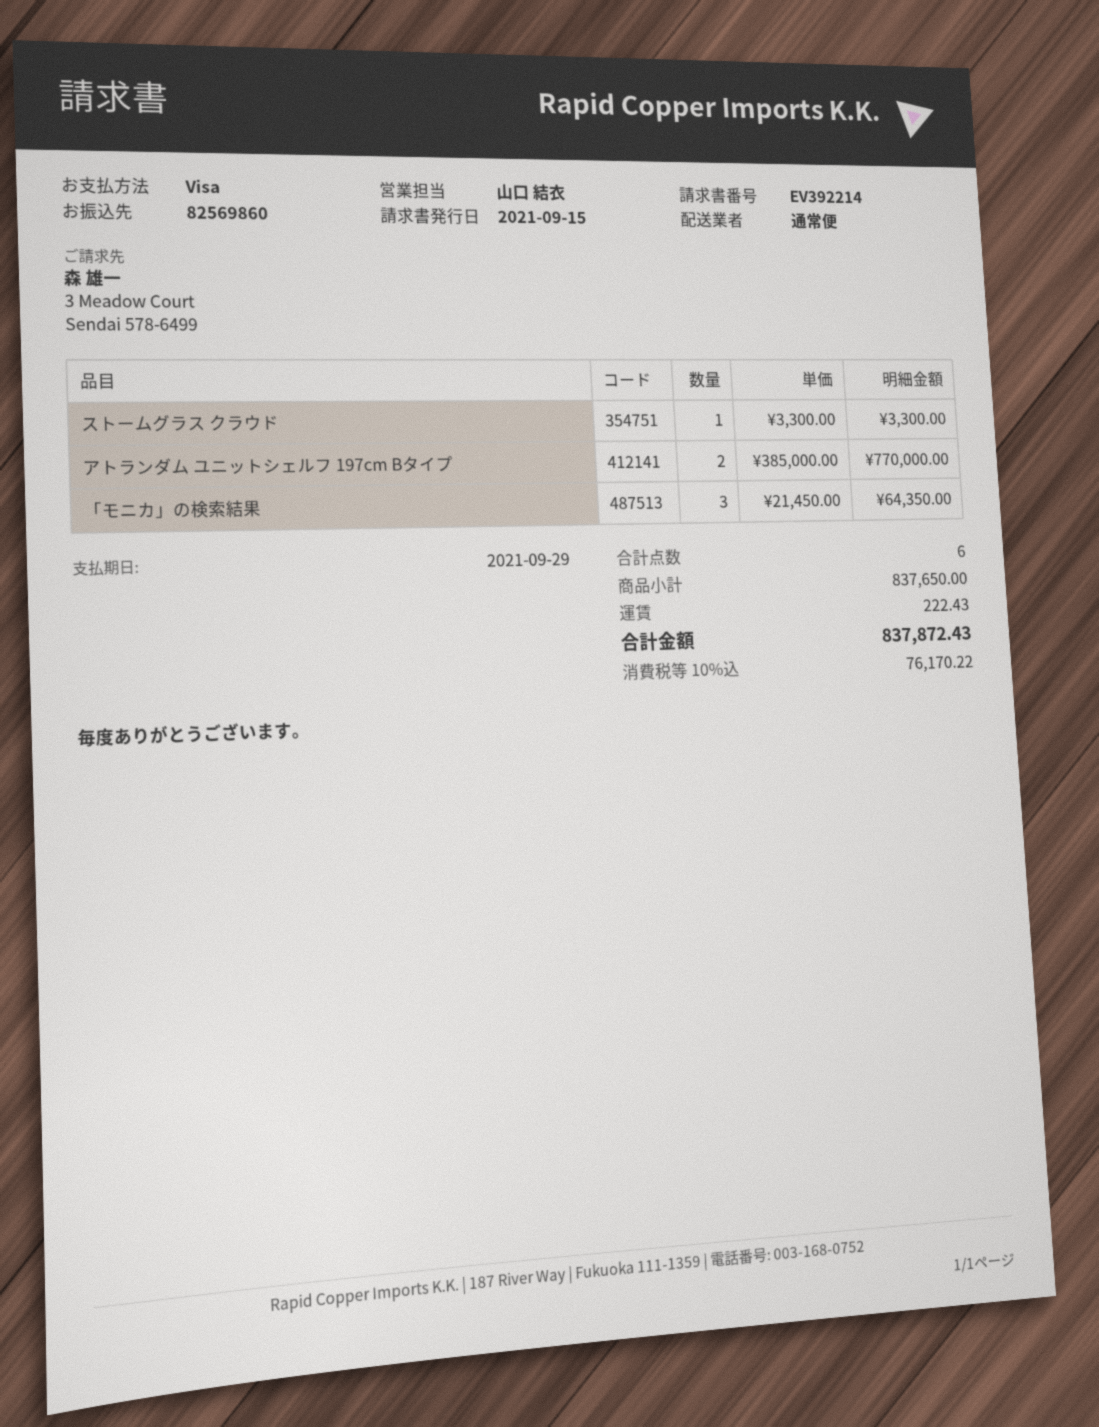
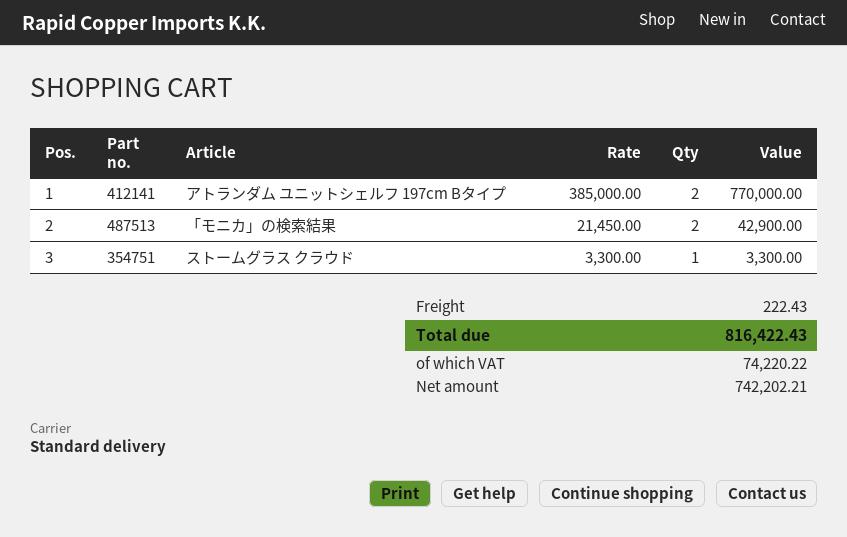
「モニカ」の検索結果: 3 x 21450.00 = 64350.00 -> 2 x 21450.00 = 42900.00
tax: 76170.22 -> 74220.22
total: 837872.43 -> 816422.43

